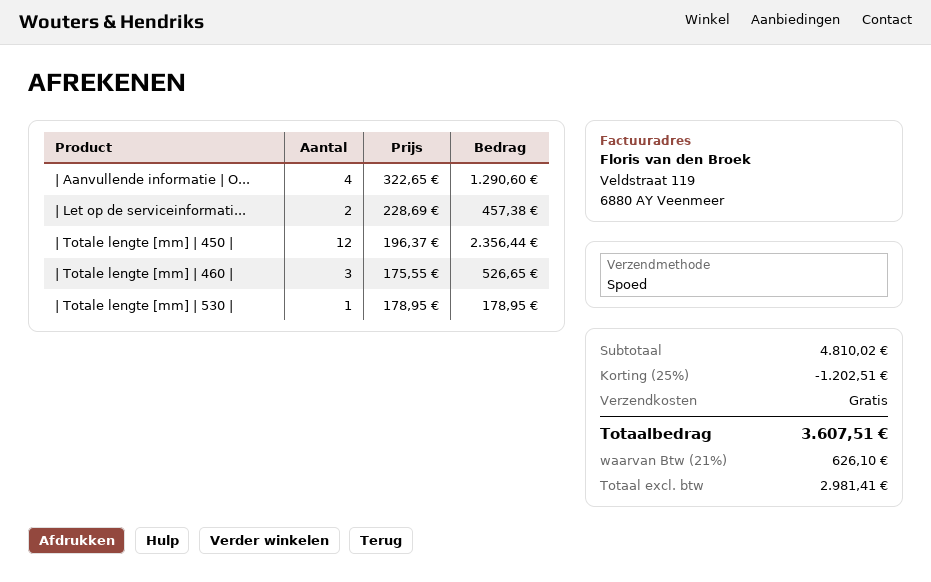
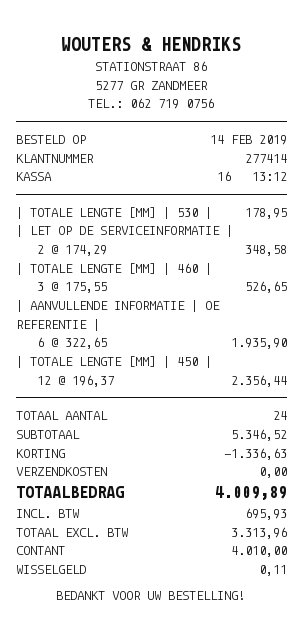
| Aanvullende informatie | O...: 4 x 322.65 = 1290.60 -> 6 x 322.65 = 1935.90
| Let op de serviceinformati...: 2 x 228.69 = 457.38 -> 2 x 174.29 = 348.58
subtotal: 4810.02 -> 5346.52
discount: 1202.51 -> 1336.63
net: 2981.41 -> 3313.96
tax: 626.10 -> 695.93
total: 3607.51 -> 4009.89

